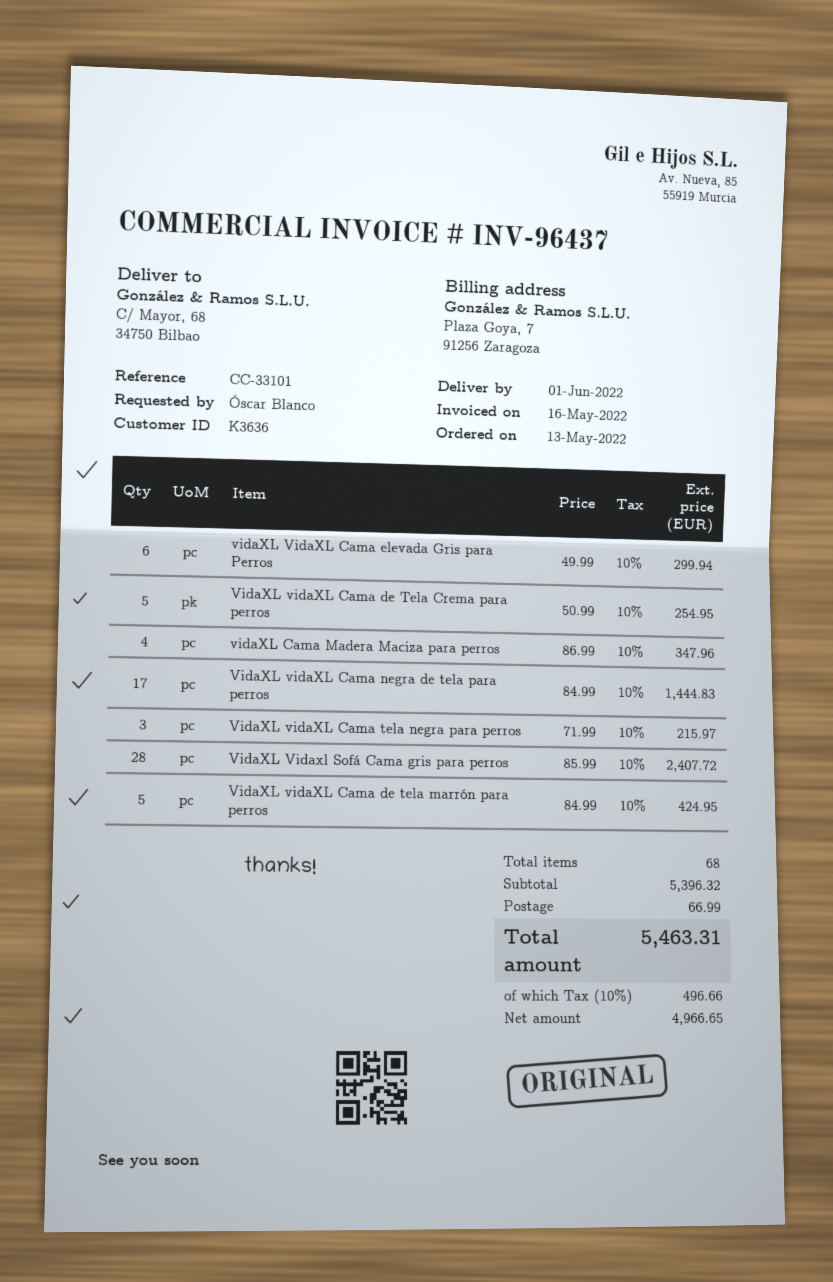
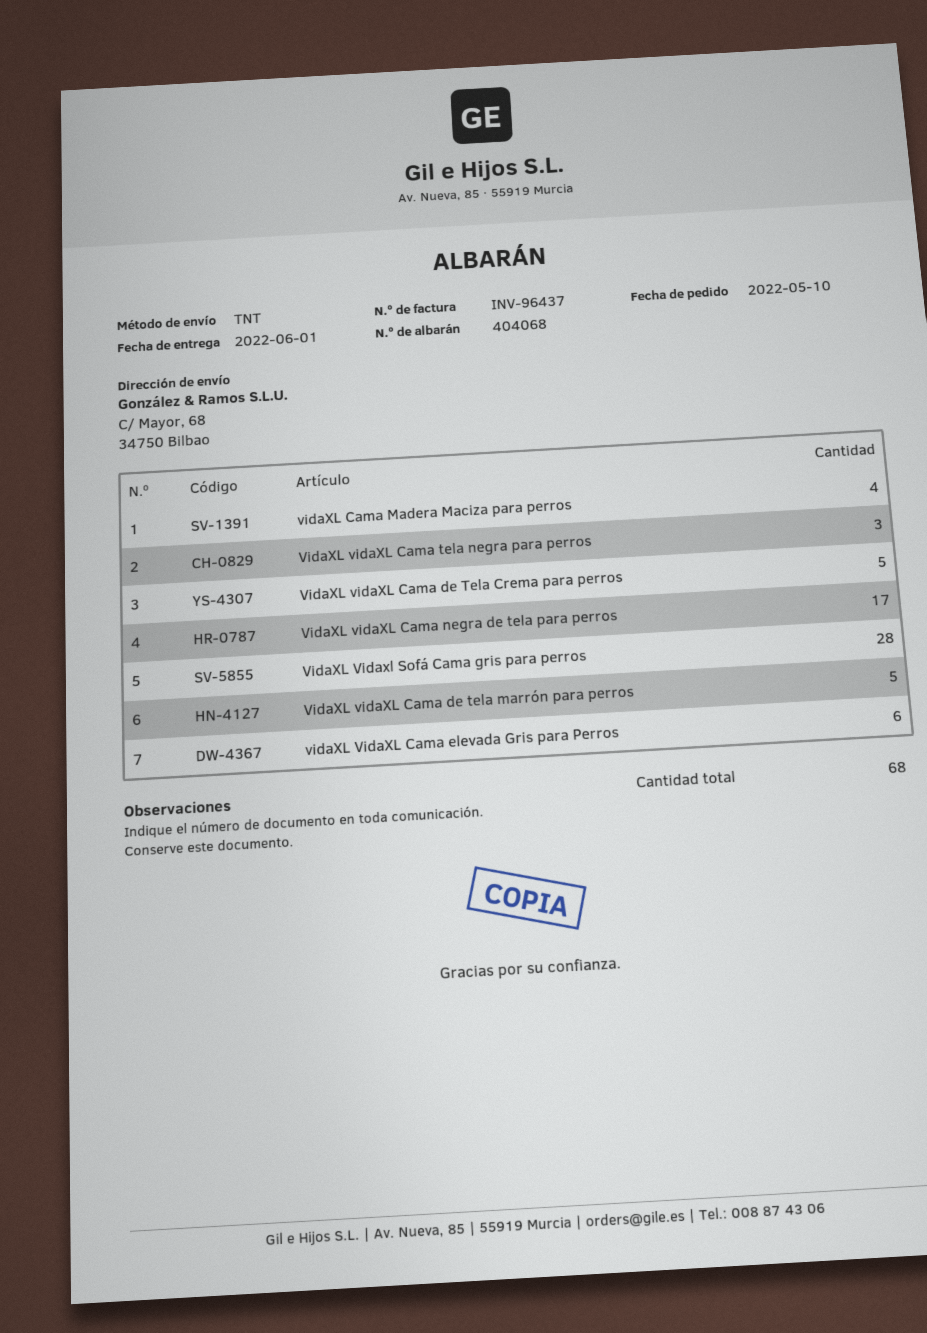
order date: 2022-05-13 -> 2022-05-10

